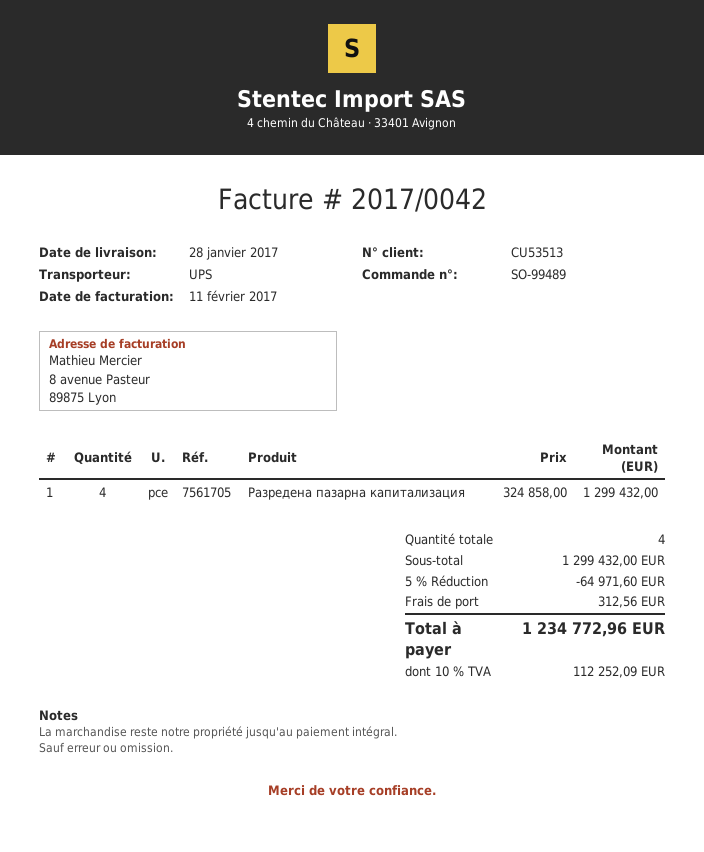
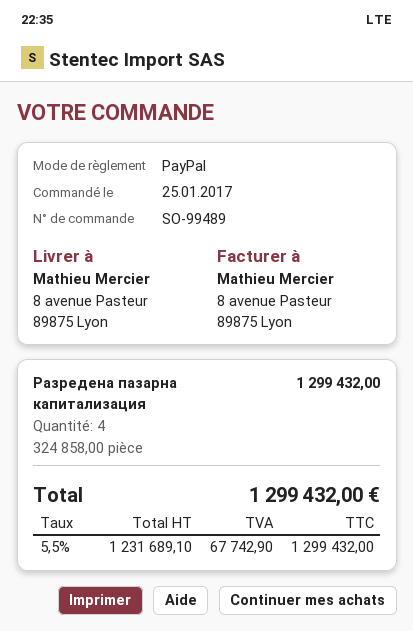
discount: 5% = 64971.60 -> none
shipping: 312.56 -> none
tax: 10% = 112252.09 -> 5.5% = 67742.90
total: 1234772.96 -> 1299432.00

